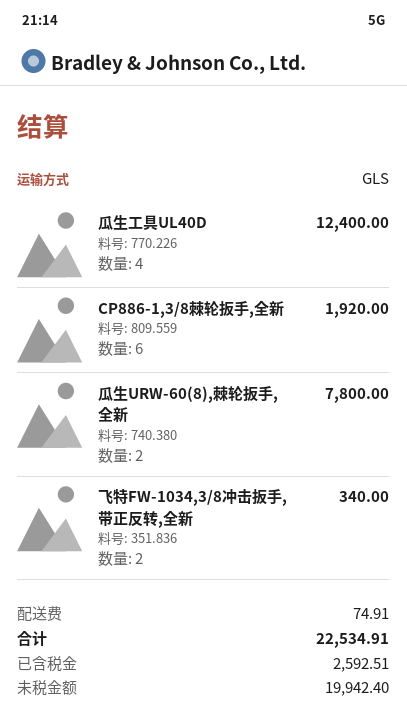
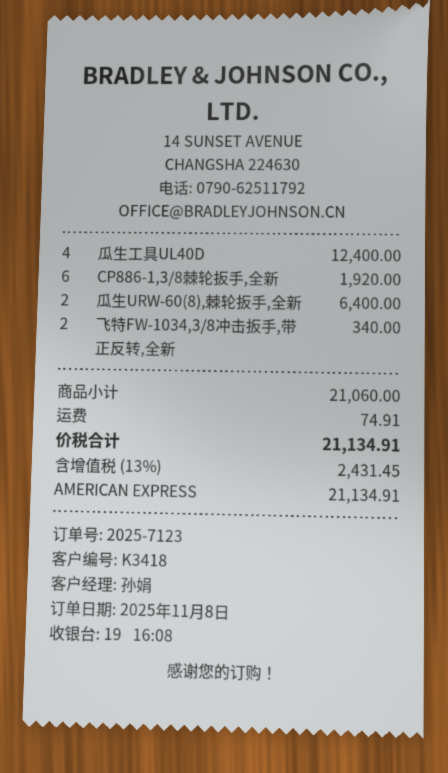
瓜生URW-60(8),棘轮扳手,全新: 2 for 7800.00 -> 2 for 6400.00
tax: 2592.51 -> 2431.45
total: 22534.91 -> 21134.91

